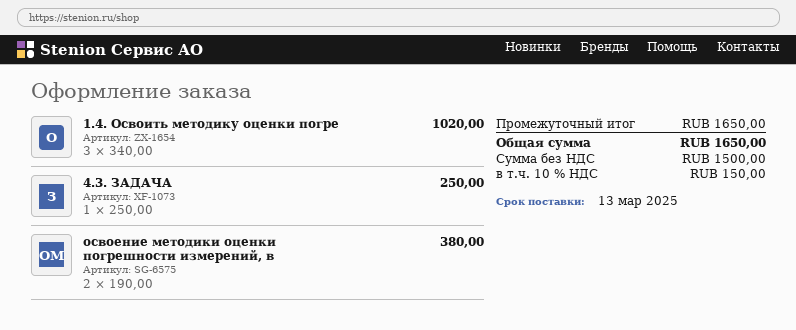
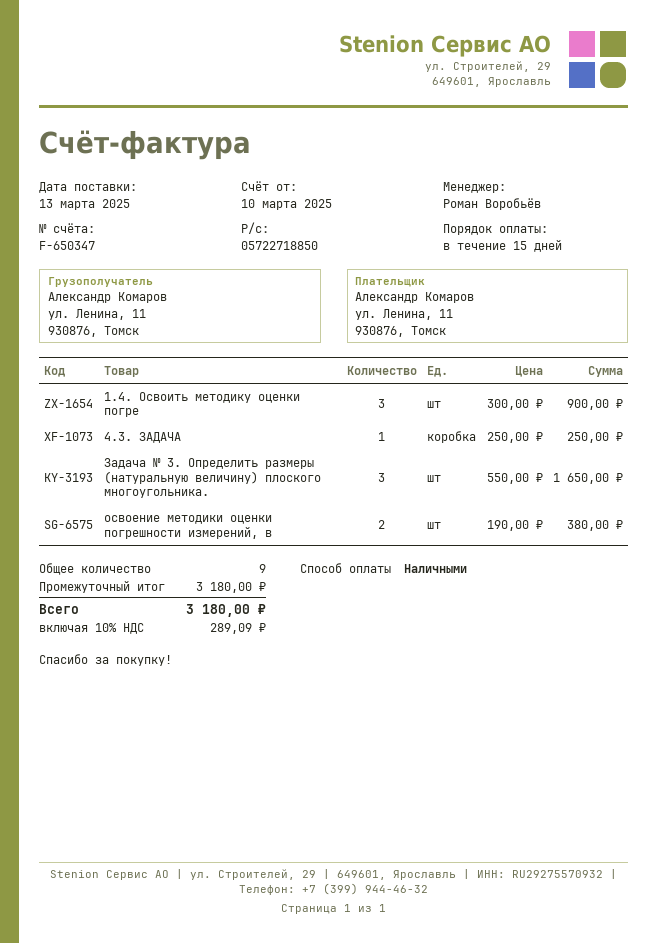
1.4. Освоить методику оценки погре: 3 x 340.00 = 1020.00 -> 3 x 300.00 = 900.00
Задача № 3. Определить размеры (натуральную величину) плоского многоугольника.: none -> 3 x 550.00 = 1650.00
subtotal: 1650.00 -> 3180.00
tax: 10% = 150.00 -> 10% = 289.09
total: 1650.00 -> 3180.00

